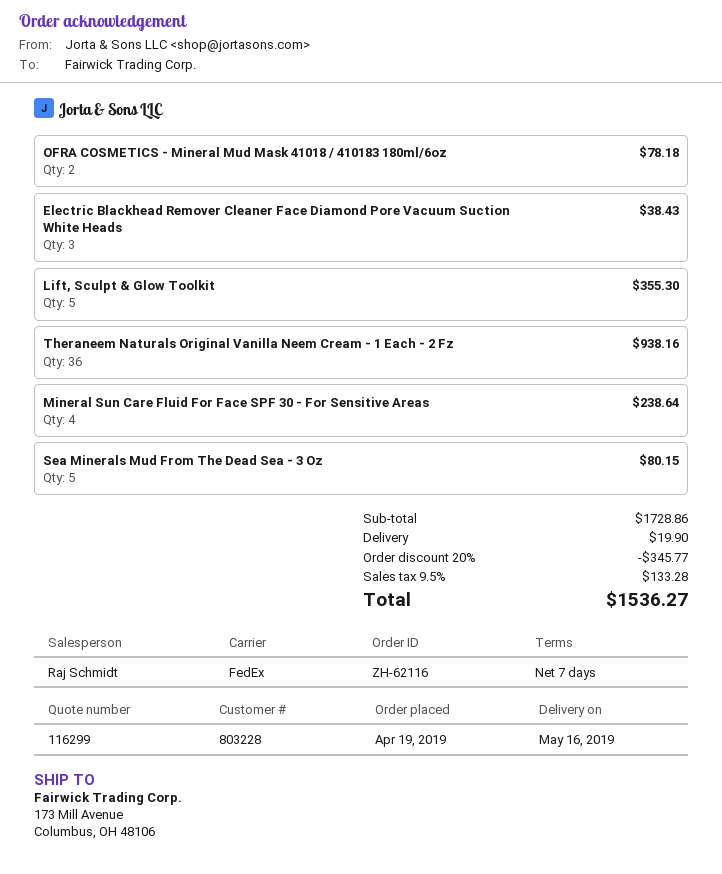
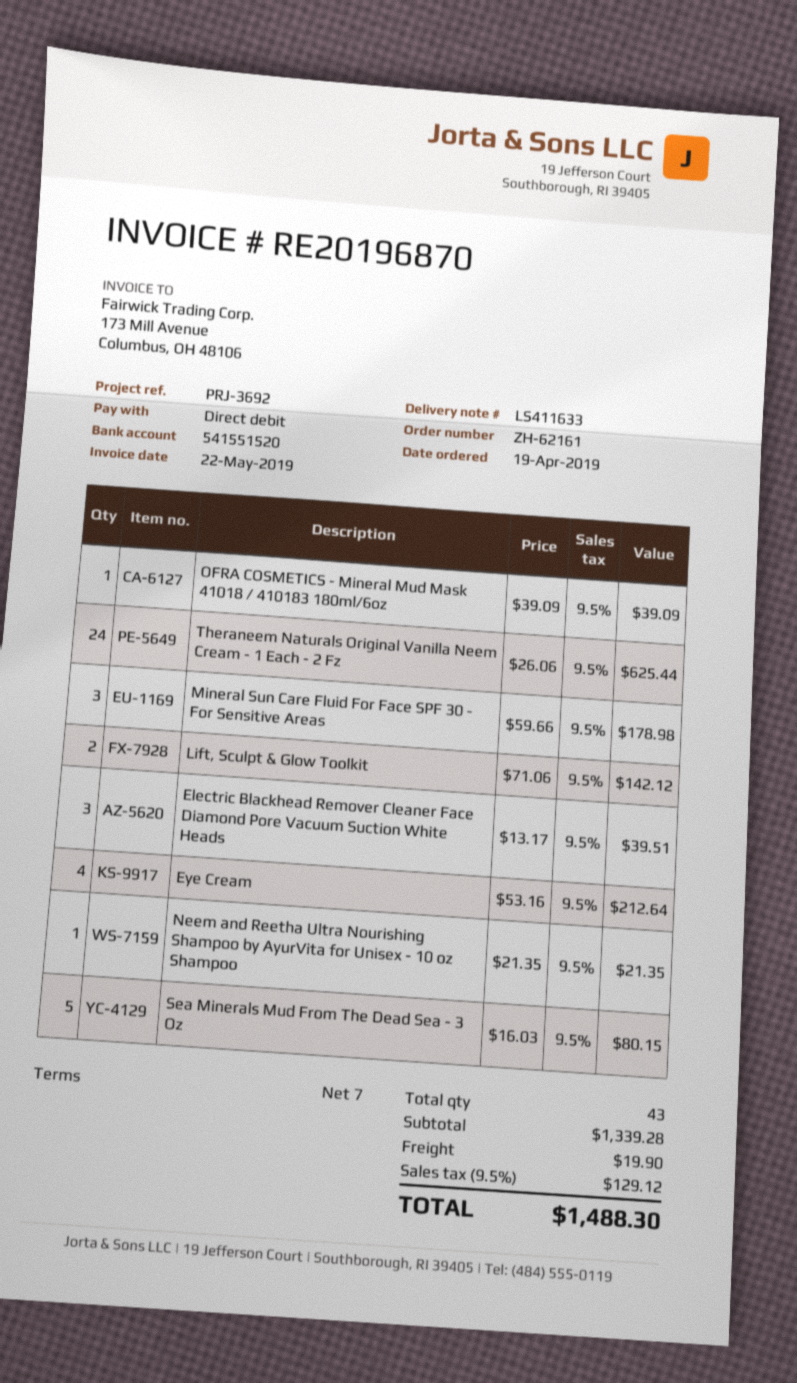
order number: ZH-62116 -> ZH-62161
OFRA COSMETICS - Mineral Mud Mask 41018 / 410183 180ml/6oz: 2 for 78.18 -> 1 for 39.09
Electric Blackhead Remover Cleaner Face Diamond Pore Vacuum Suction White Heads: 3 for 38.43 -> 3 for 39.51
Lift, Sculpt & Glow Toolkit: 5 for 355.30 -> 2 for 142.12
Theraneem Naturals Original Vanilla Neem Cream - 1 Each - 2 Fz: 36 for 938.16 -> 24 for 625.44
Mineral Sun Care Fluid For Face SPF 30 - For Sensitive Areas: 4 for 238.64 -> 3 for 178.98
Eye Cream: none -> 4 for 212.64
Neem and Reetha Ultra Nourishing Shampoo by AyurVita for Unisex - 10 oz Shampoo: none -> 1 for 21.35
subtotal: 1728.86 -> 1339.28
discount: 20% = 345.77 -> none
tax: 9.5% = 133.28 -> 9.5% = 129.12
total: 1536.27 -> 1488.30

